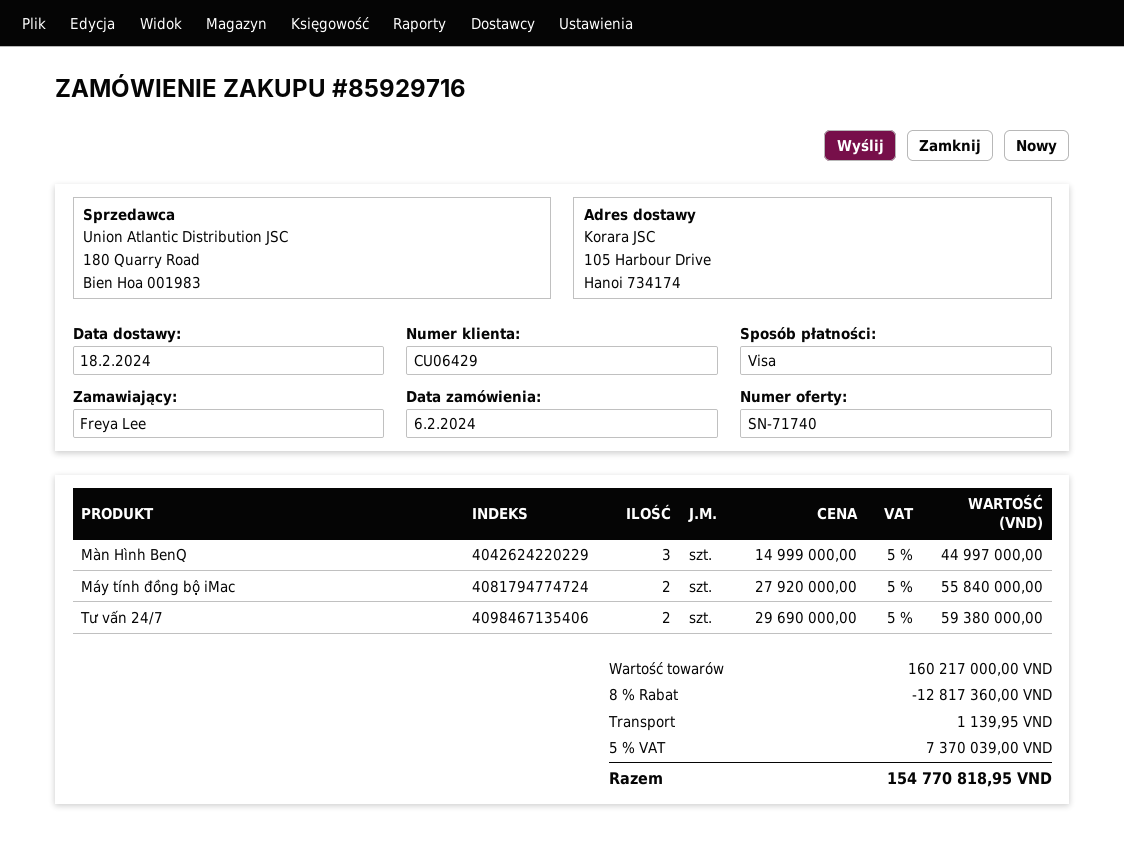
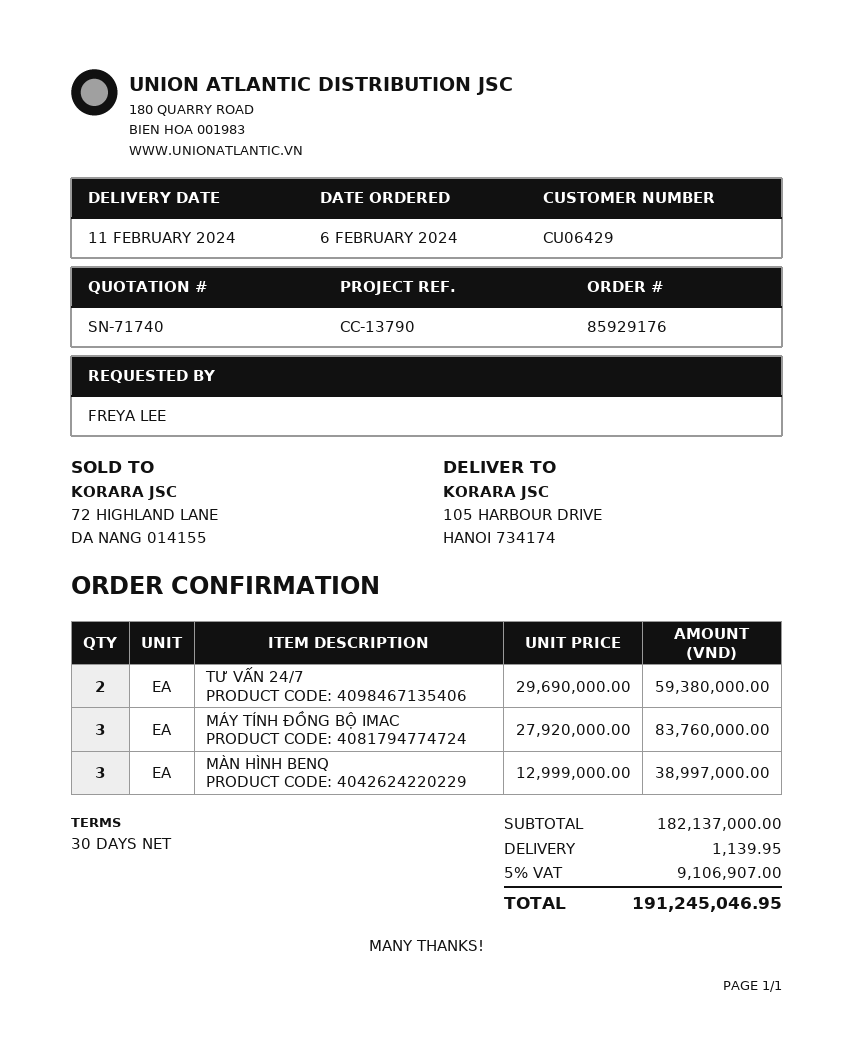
order number: 85929716 -> 85929176
delivery date: 2024-02-18 -> 2024-02-11
Màn Hình BenQ: 3 x 14999000.00 = 44997000.00 -> 3 x 12999000.00 = 38997000.00
Máy tính đồng bộ iMac: 2 x 27920000.00 = 55840000.00 -> 3 x 27920000.00 = 83760000.00
subtotal: 160217000.00 -> 182137000.00
discount: 8% = 12817360.00 -> none
tax: 5% = 7370039.00 -> 5% = 9106907.00
total: 154770818.95 -> 191245046.95

